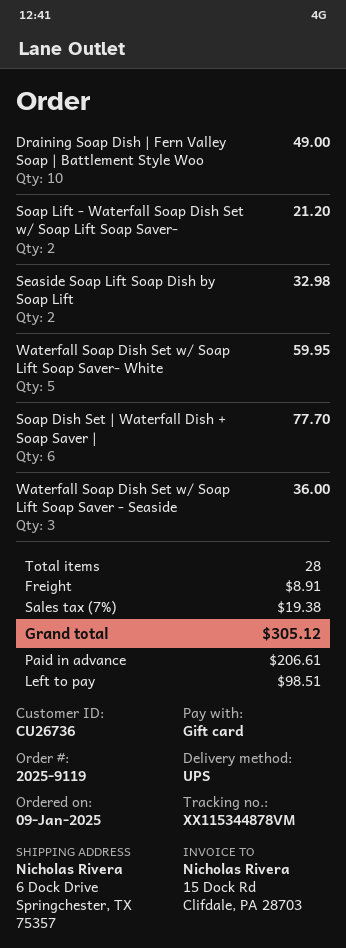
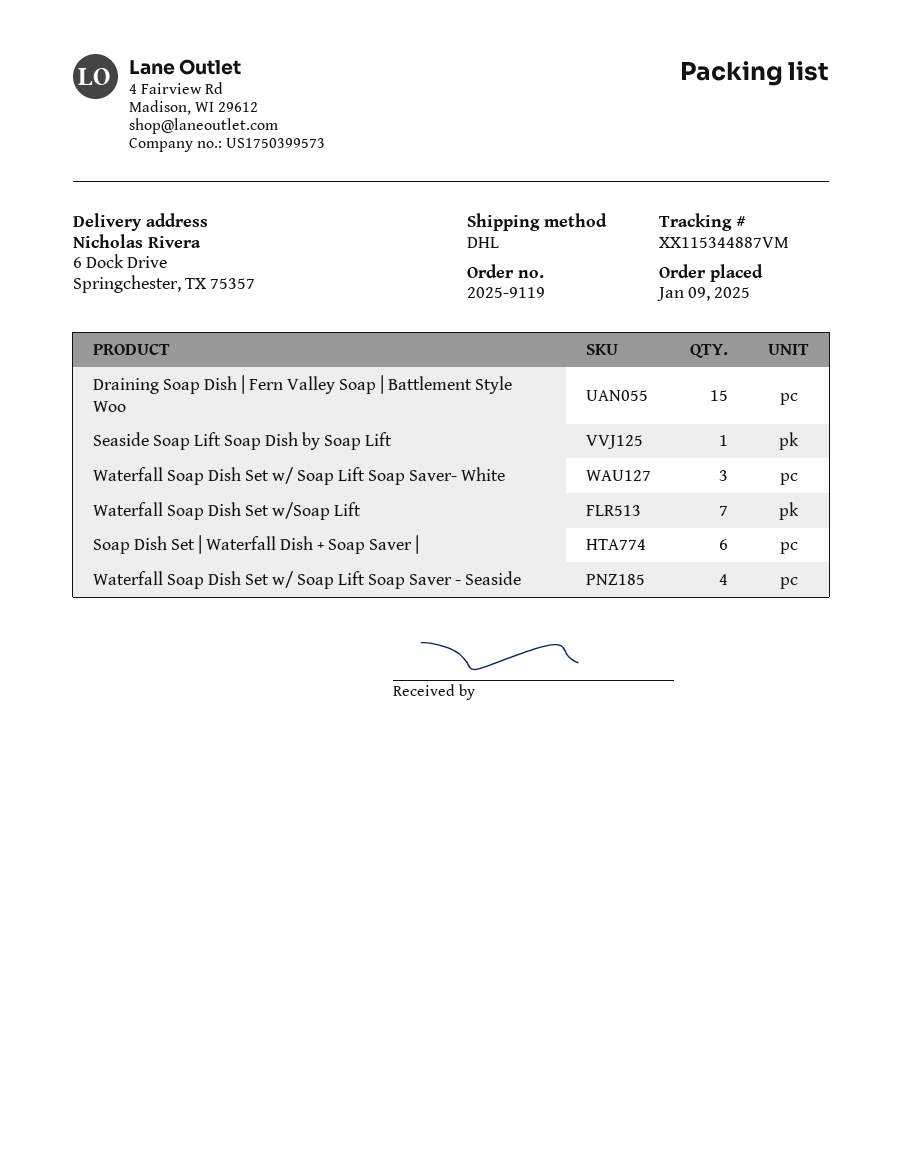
shipping method: UPS -> DHL
tracking number: XX115344878VM -> XX115344887VM
Draining Soap Dish | Fern Valley Soap | Battlement Style Woo: 10 -> 15
Soap Lift - Waterfall Soap Dish Set w/ Soap Lift Soap Saver-: 2 -> none
Seaside Soap Lift Soap Dish by Soap Lift: 2 -> 1
Waterfall Soap Dish Set w/ Soap Lift Soap Saver- White: 5 -> 3
Waterfall Soap Dish Set w/ Soap Lift Soap Saver - Seaside: 3 -> 4
Waterfall Soap Dish Set w/Soap Lift: none -> 7

